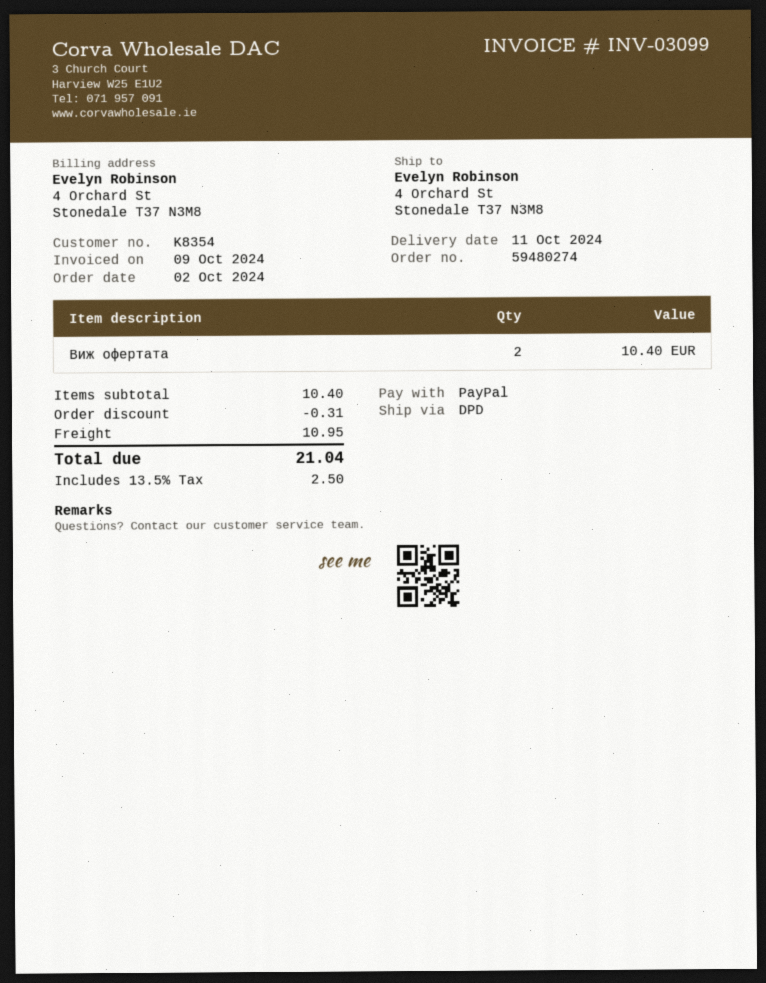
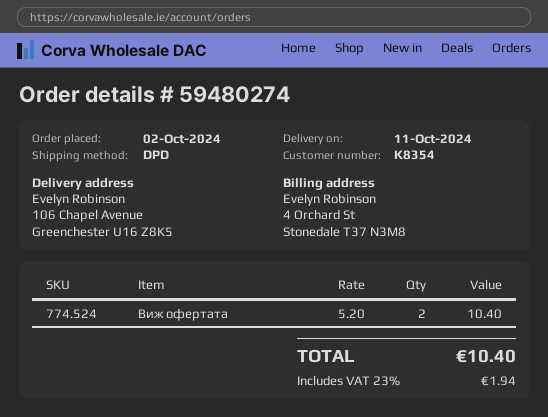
ship to: 4 Orchard St, Stonedale T37 N3M8 -> 106 Chapel Avenue, Greenchester U16 Z8K5
discount: 0.31 -> none
shipping: 10.95 -> none
tax: 13.5% = 2.50 -> 23% = 1.94
total: 21.04 -> 10.40

